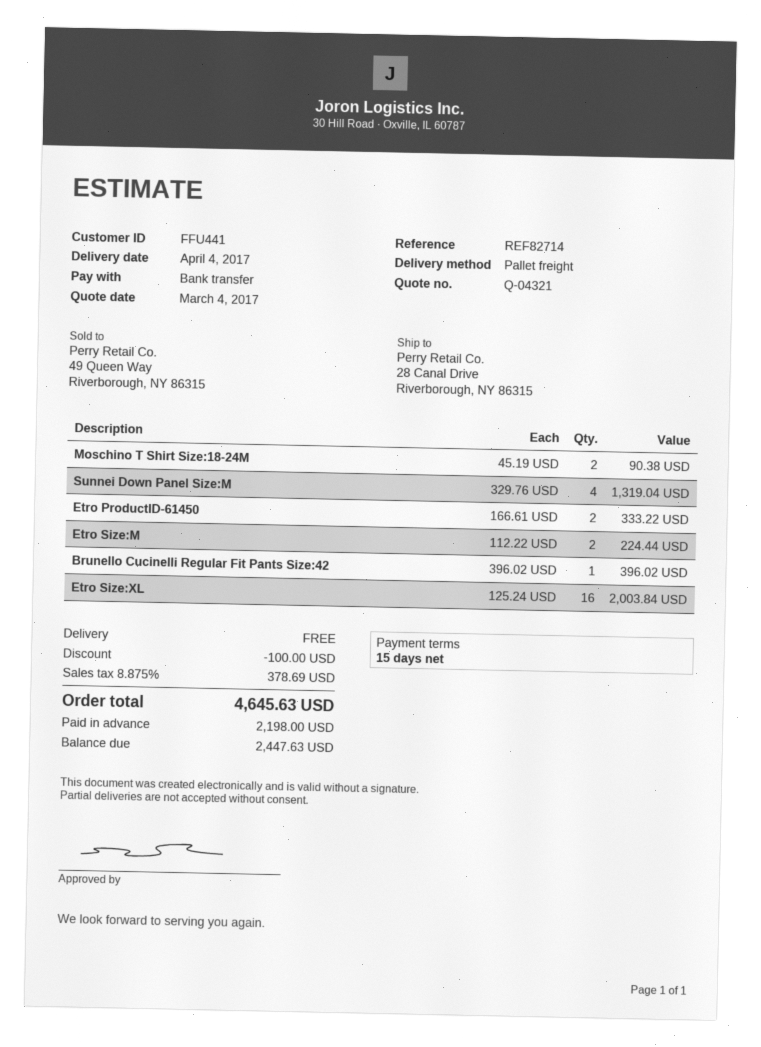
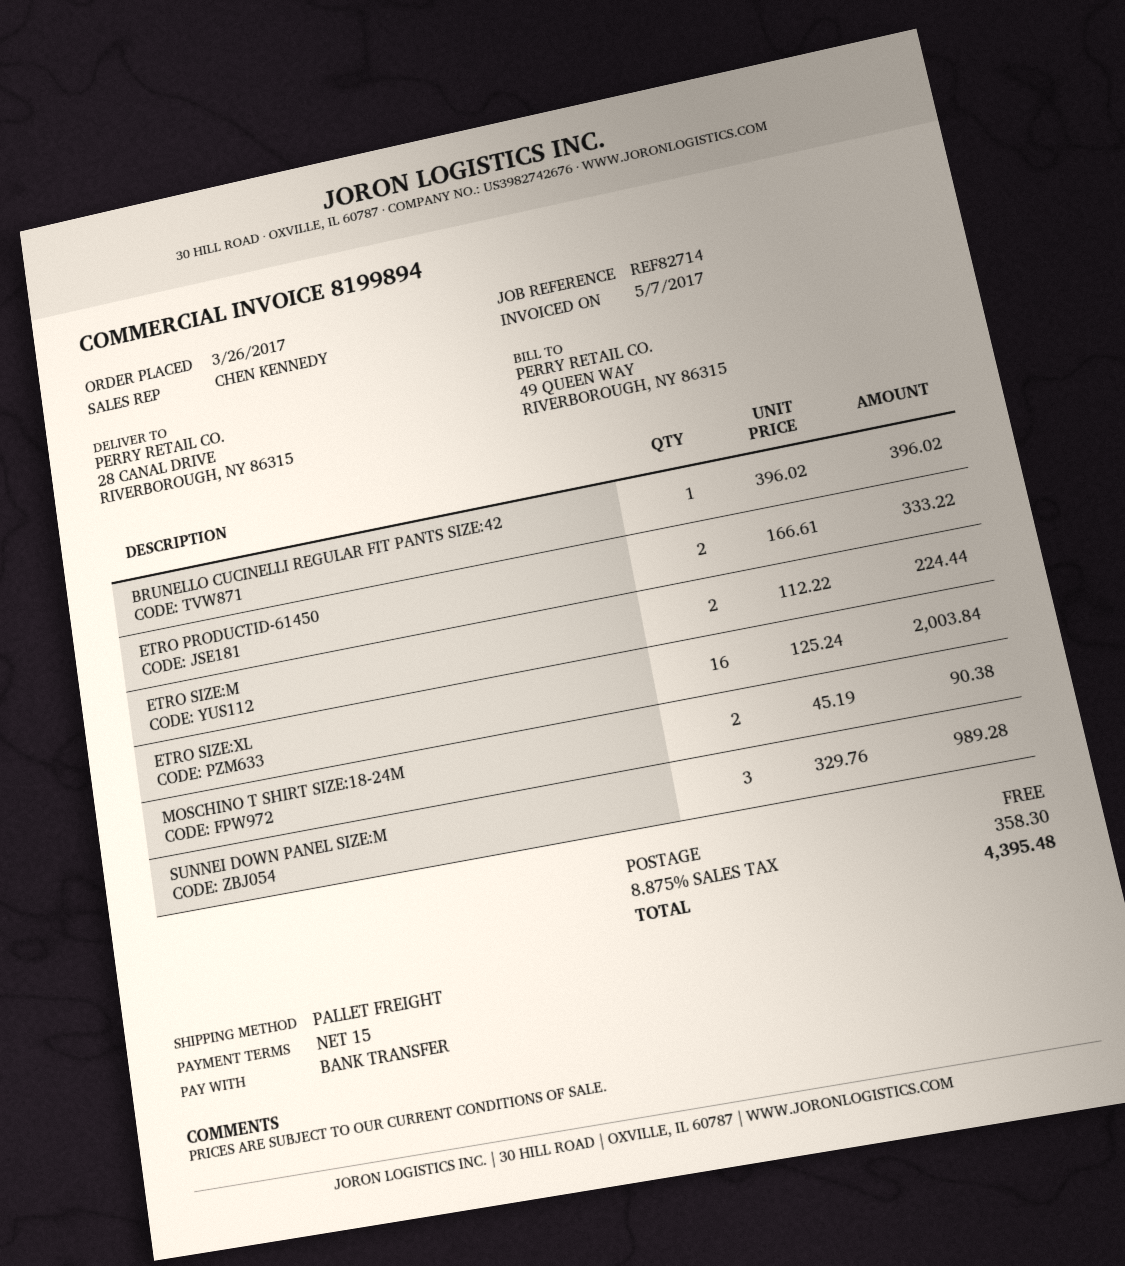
Sunnei Down Panel Size:M: 4 x 329.76 = 1319.04 -> 3 x 329.76 = 989.28
discount: 100.00 -> none
tax: 8.875% = 378.69 -> 8.875% = 358.30
total: 4645.63 -> 4395.48

